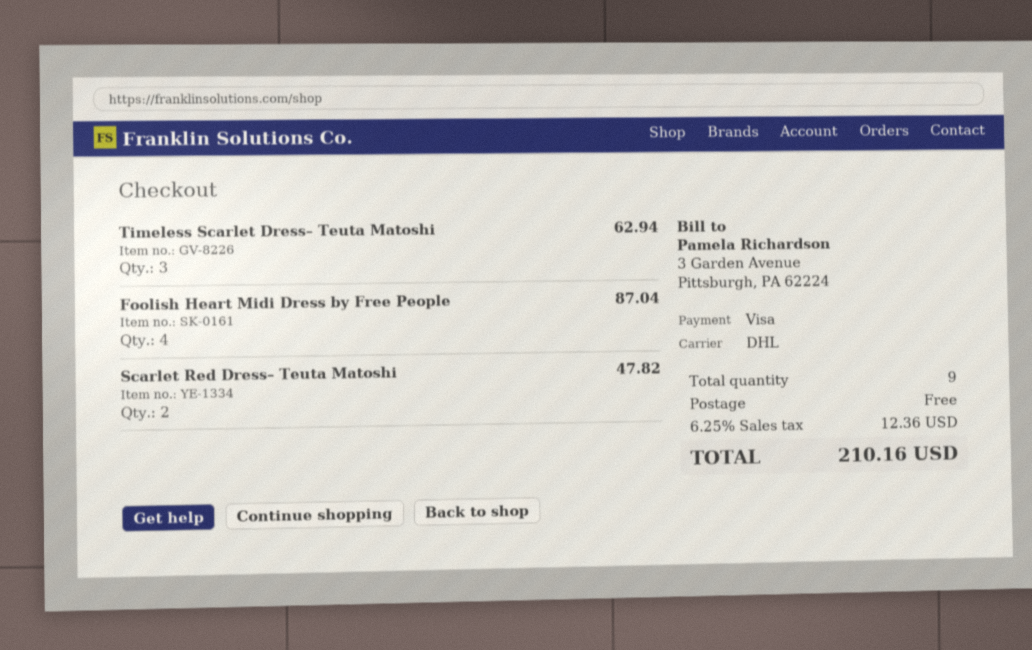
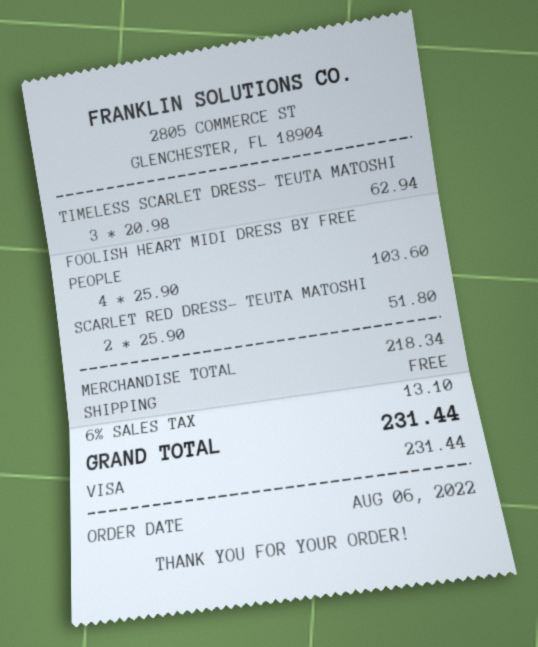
Foolish Heart Midi Dress by Free People: 4 for 87.04 -> 4 for 103.60
Scarlet Red Dress– Teuta Matoshi: 2 for 47.82 -> 2 for 51.80
tax: 6.25% = 12.36 -> 6% = 13.10
total: 210.16 -> 231.44

